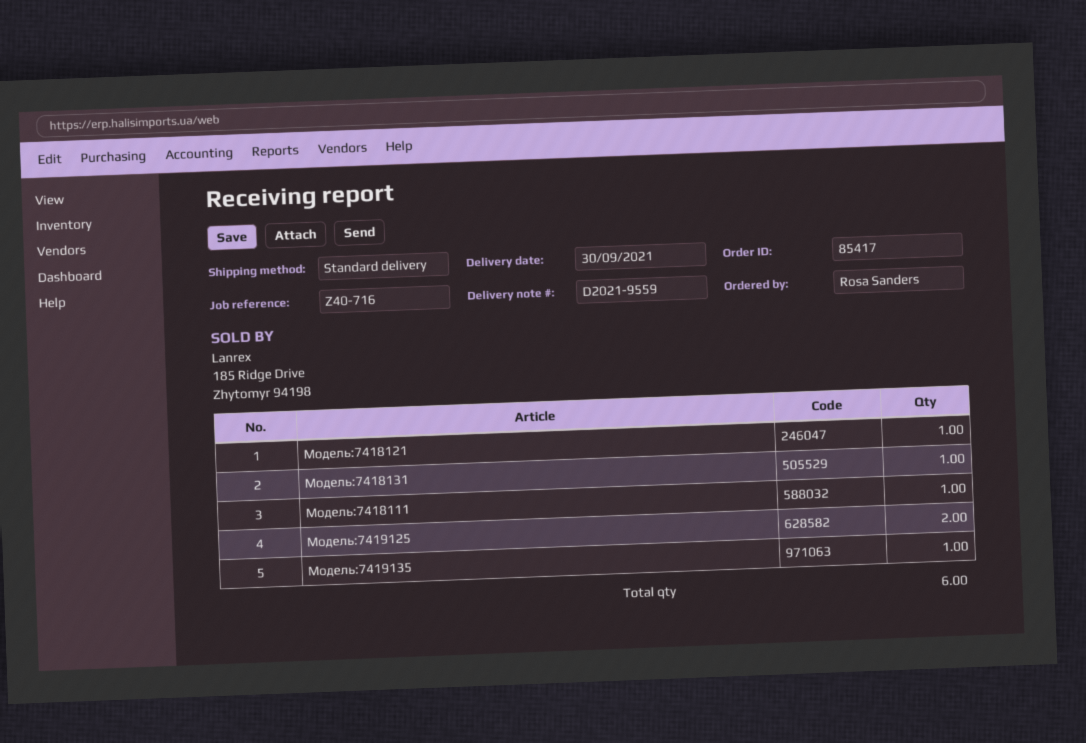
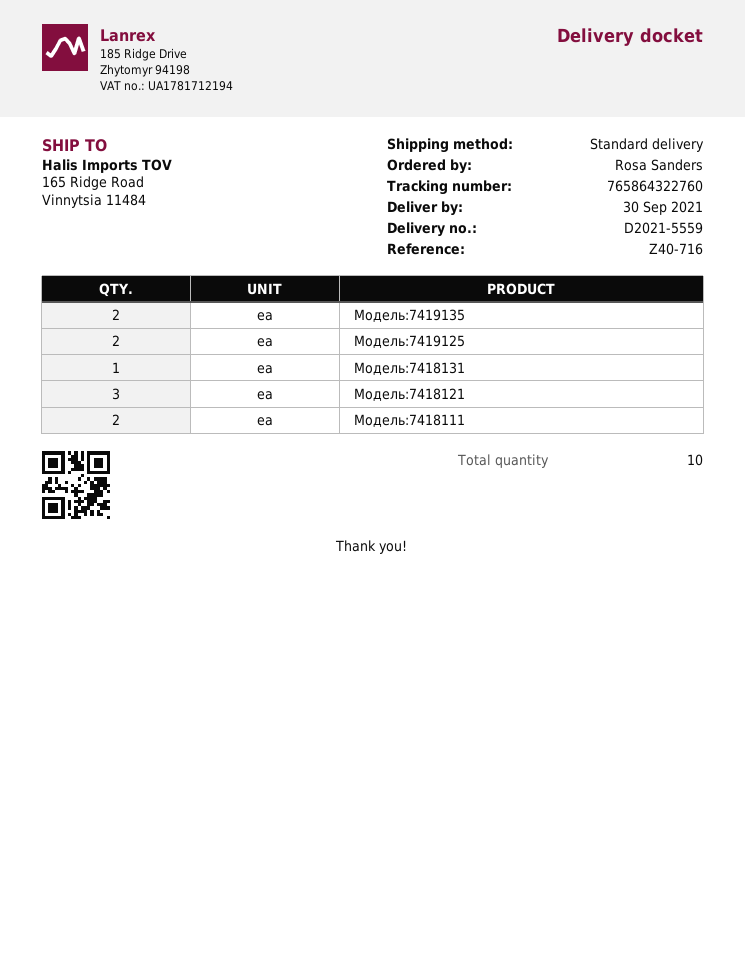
delivery note number: D2021-9559 -> D2021-5559
Модель:7418121: 1 -> 3
Модель:7418111: 1 -> 2
Модель:7419135: 1 -> 2
total quantity: 6 -> 10

